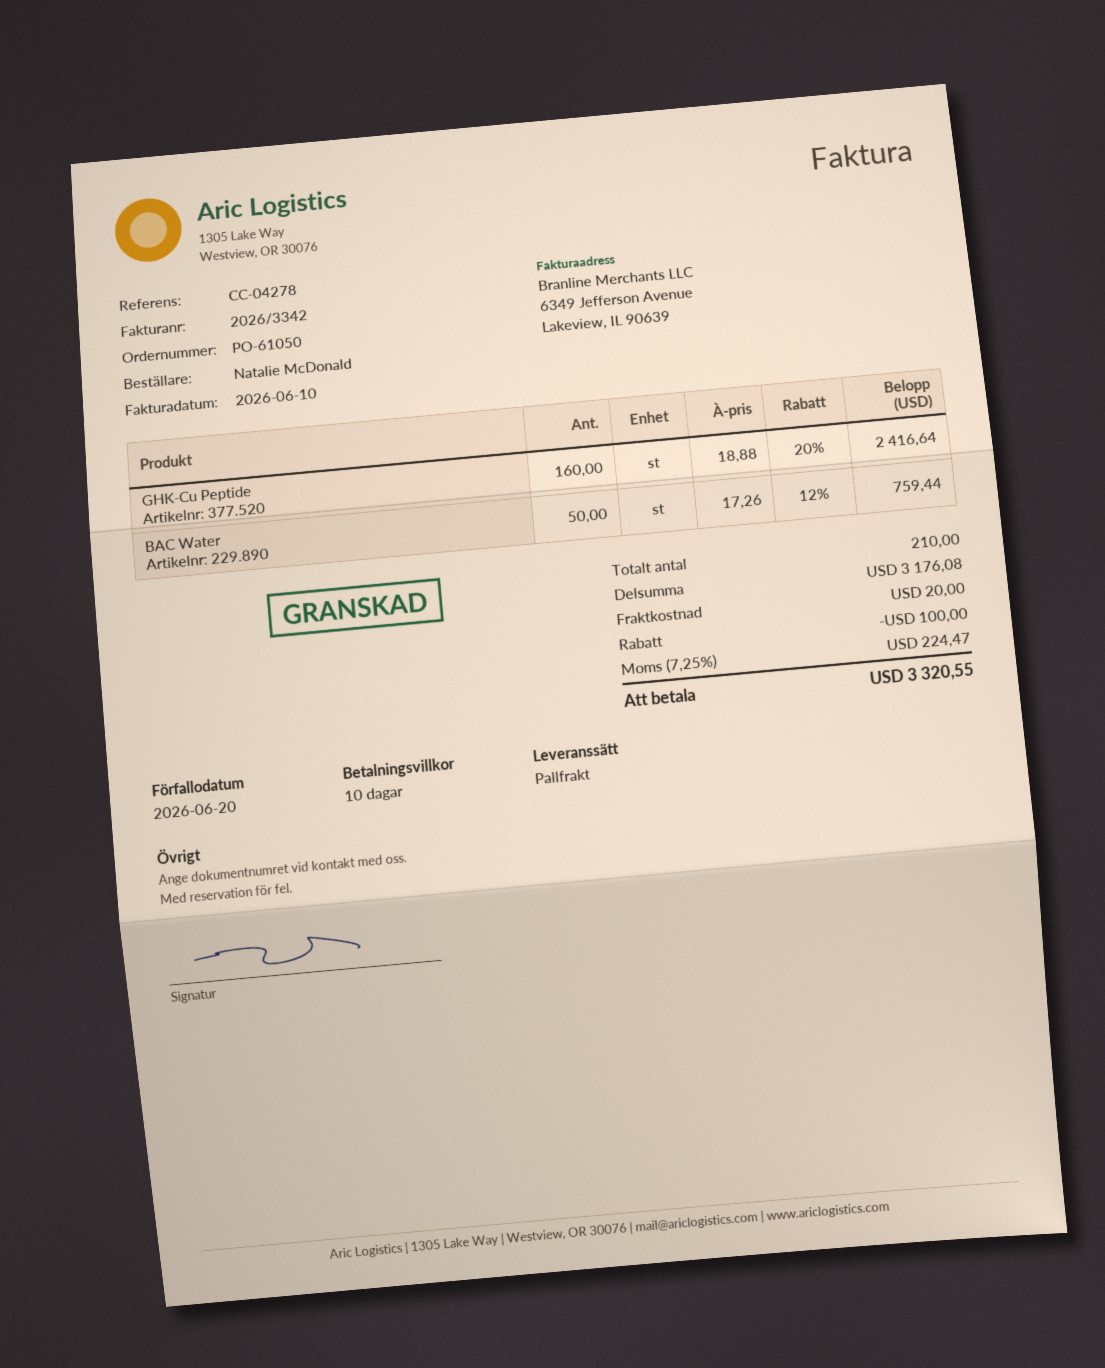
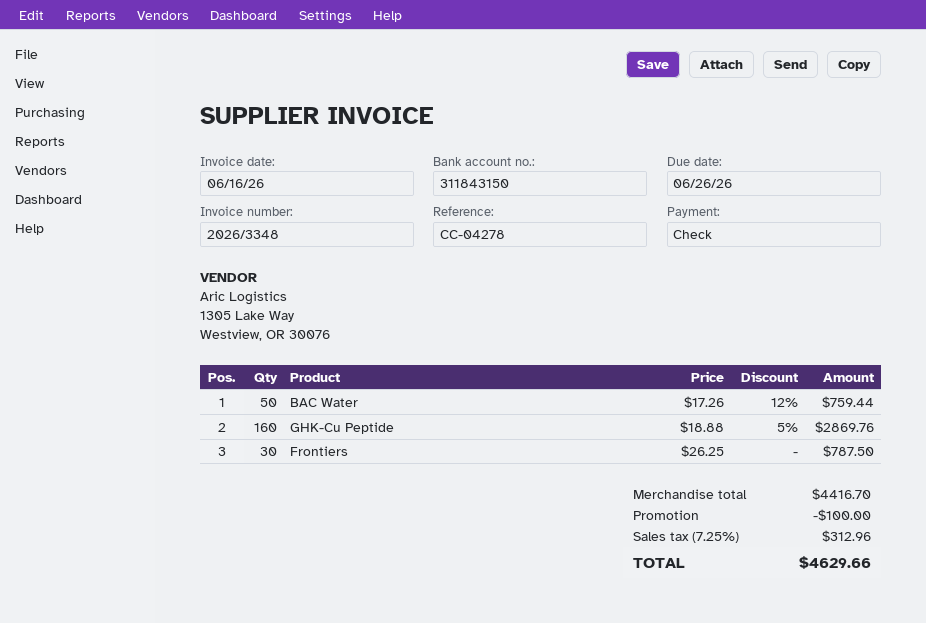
invoice number: 2026/3342 -> 2026/3348
invoice date: 2026-06-10 -> 2026-06-16
due date: 2026-06-20 -> 2026-06-26
GHK-Cu Peptide: 160 x 18.88 - 20% = 2416.64 -> 160 x 18.88 - 5% = 2869.76
Frontiers: none -> 30 x 26.25 = 787.50
subtotal: 3176.08 -> 4416.70
shipping: 20.00 -> none
tax: 7.25% = 224.47 -> 7.25% = 312.96
total: 3320.55 -> 4629.66

